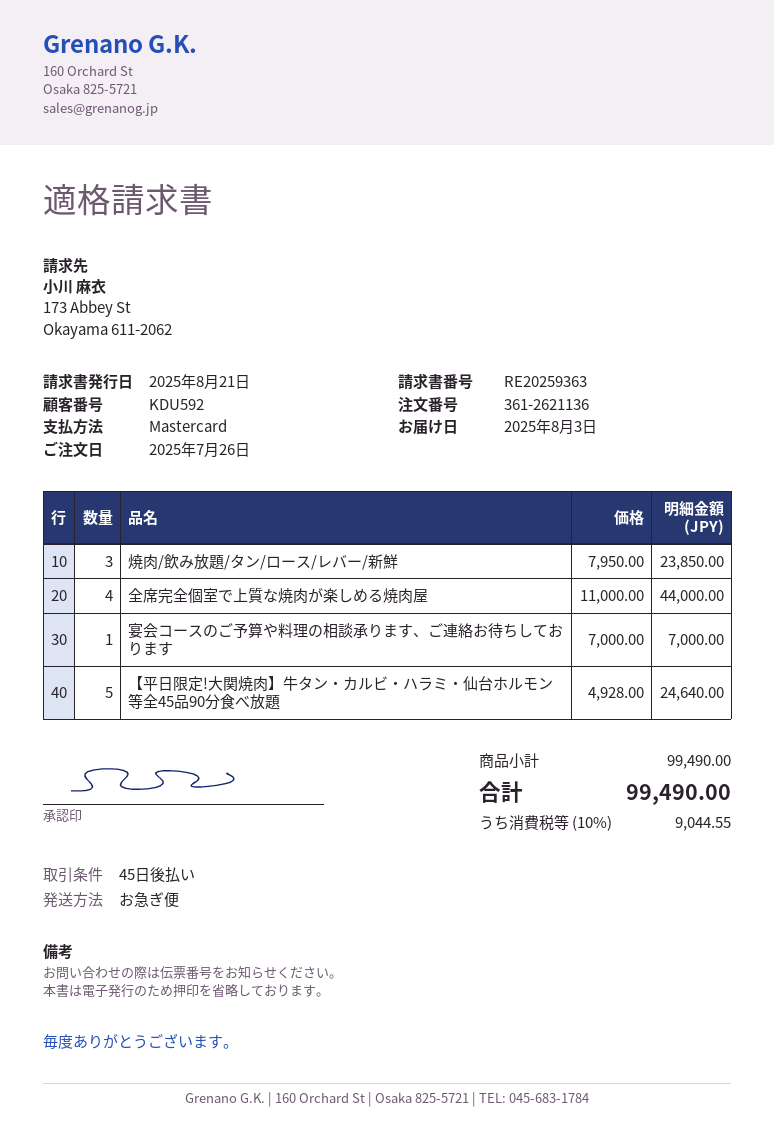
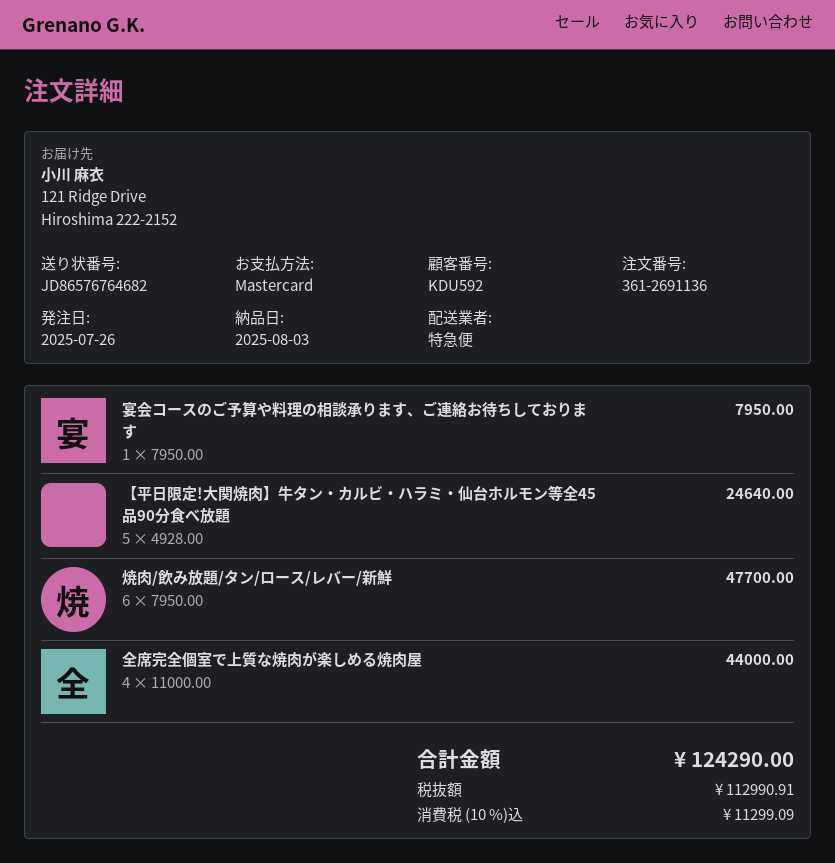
order number: 361-2621136 -> 361-2691136
焼肉/飲み放題/タン/ロース/レバー/新鮮: 3 x 7950.00 = 23850.00 -> 6 x 7950.00 = 47700.00
宴会コースのご予算や料理の相談承ります、ご連絡お待ちしております: 1 x 7000.00 = 7000.00 -> 1 x 7950.00 = 7950.00
tax: 10% = 9044.55 -> 10% = 11299.09
total: 99490.00 -> 124290.00

